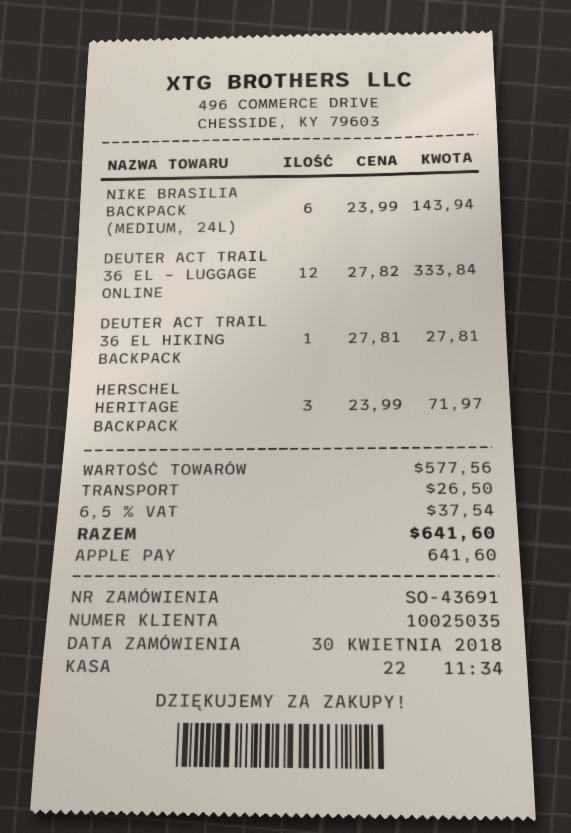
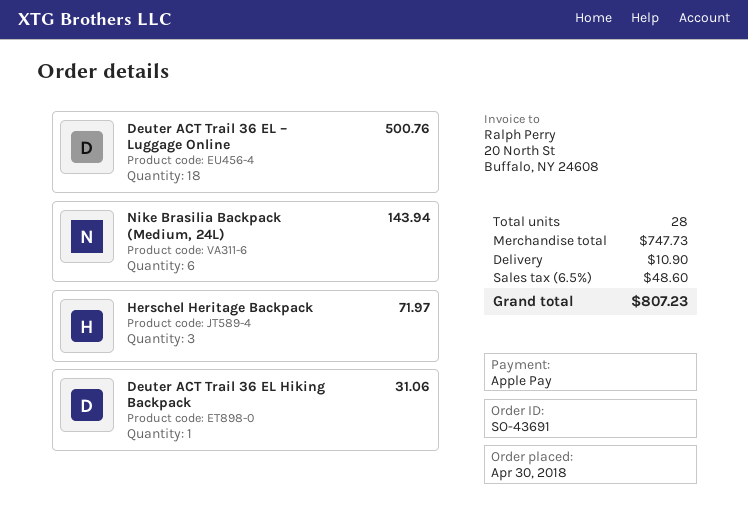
DEUTER ACT TRAIL 36 EL – LUGGAGE ONLINE: 12 for 333.84 -> 18 for 500.76
DEUTER ACT TRAIL 36 EL HIKING BACKPACK: 1 for 27.81 -> 1 for 31.06
subtotal: 577.56 -> 747.73
shipping: 26.50 -> 10.90
tax: 6.5% = 37.54 -> 6.5% = 48.60
total: 641.60 -> 807.23

